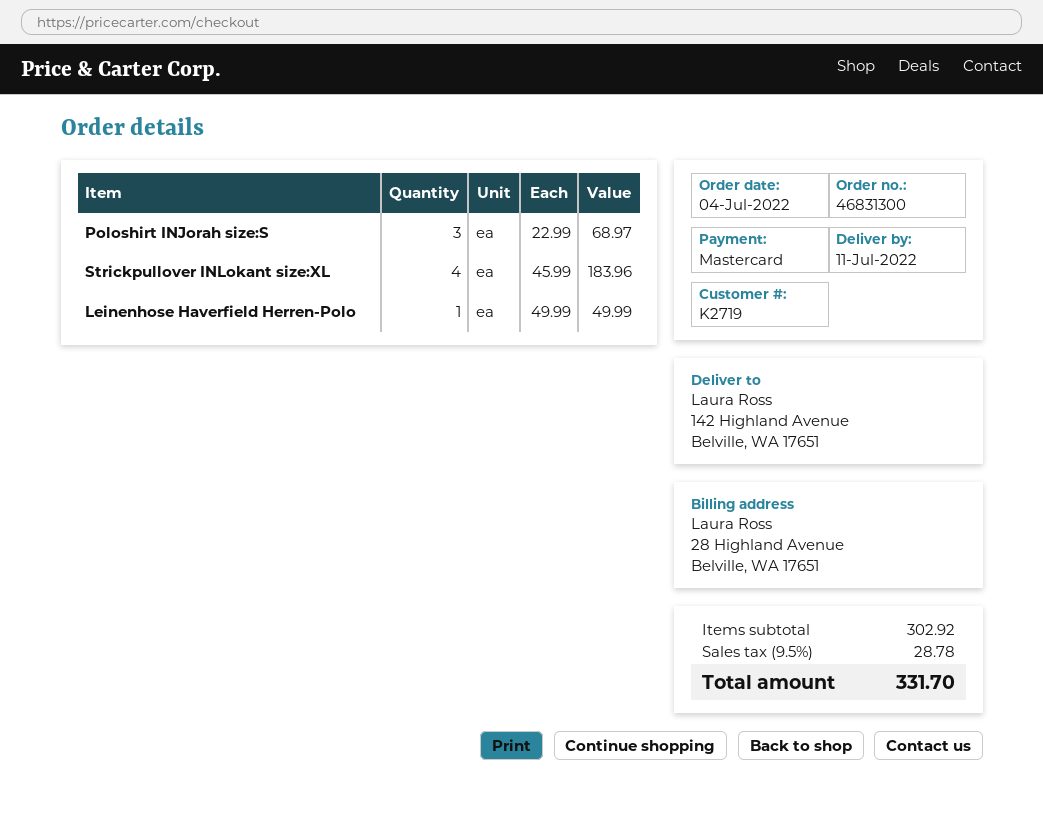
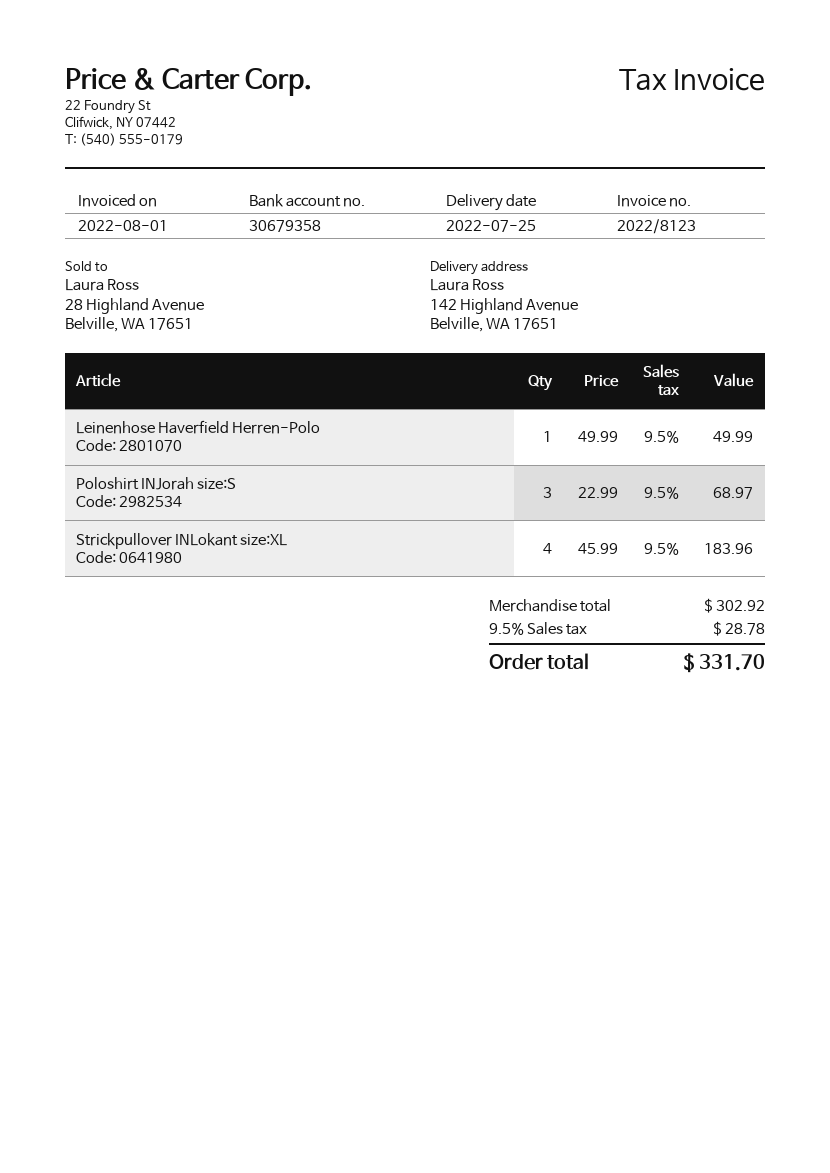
delivery date: 2022-07-11 -> 2022-07-25

